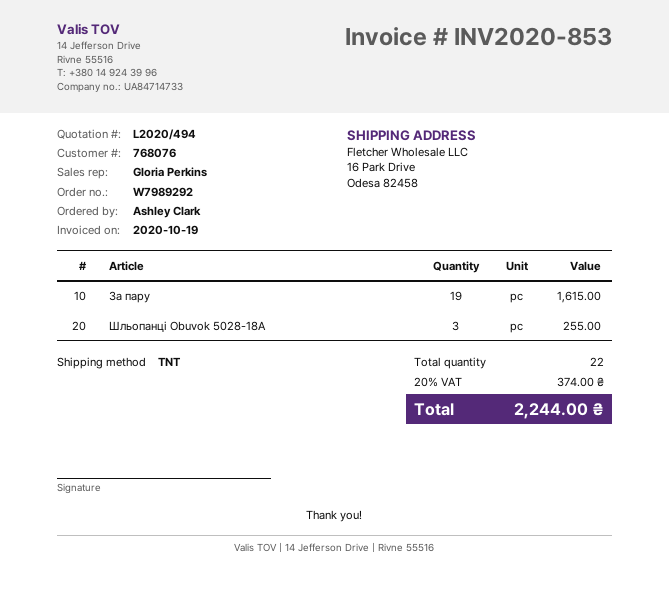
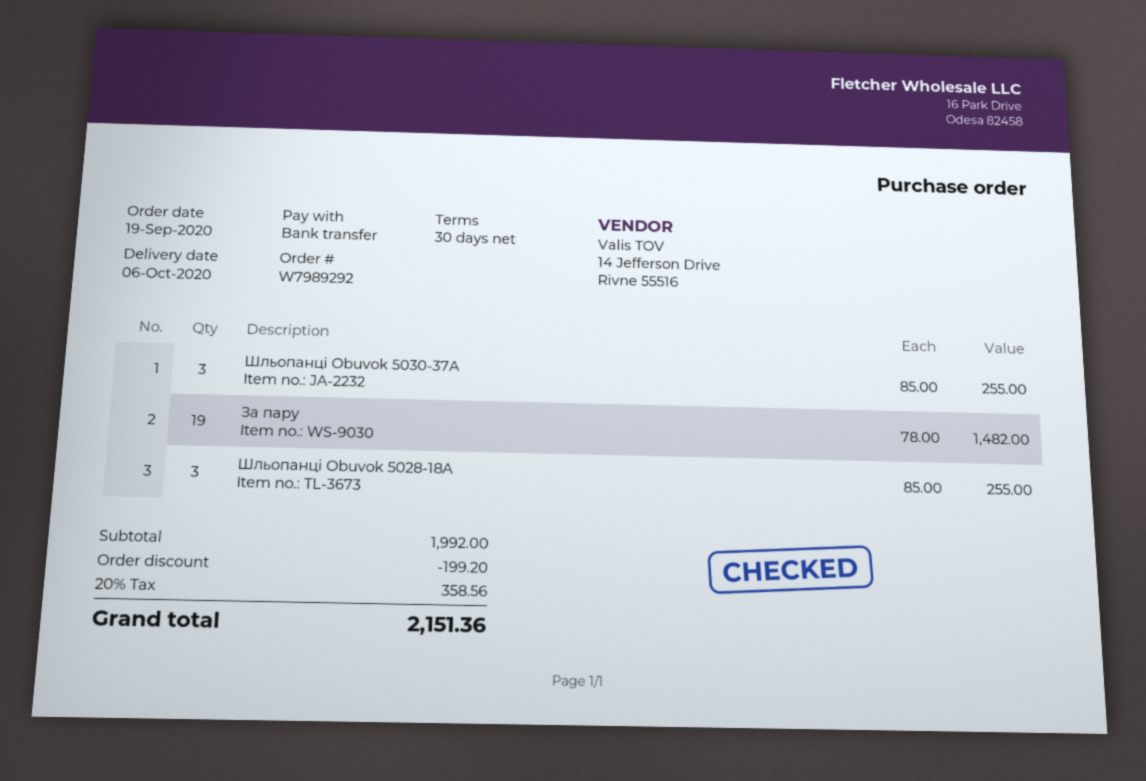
За пару: 19 for 1615.00 -> 19 for 1482.00
Шльопанці Obuvok 5030-37A: none -> 3 for 255.00
discount: none -> 199.20
tax: 20% = 374.00 -> 20% = 358.56
total: 2244.00 -> 2151.36

